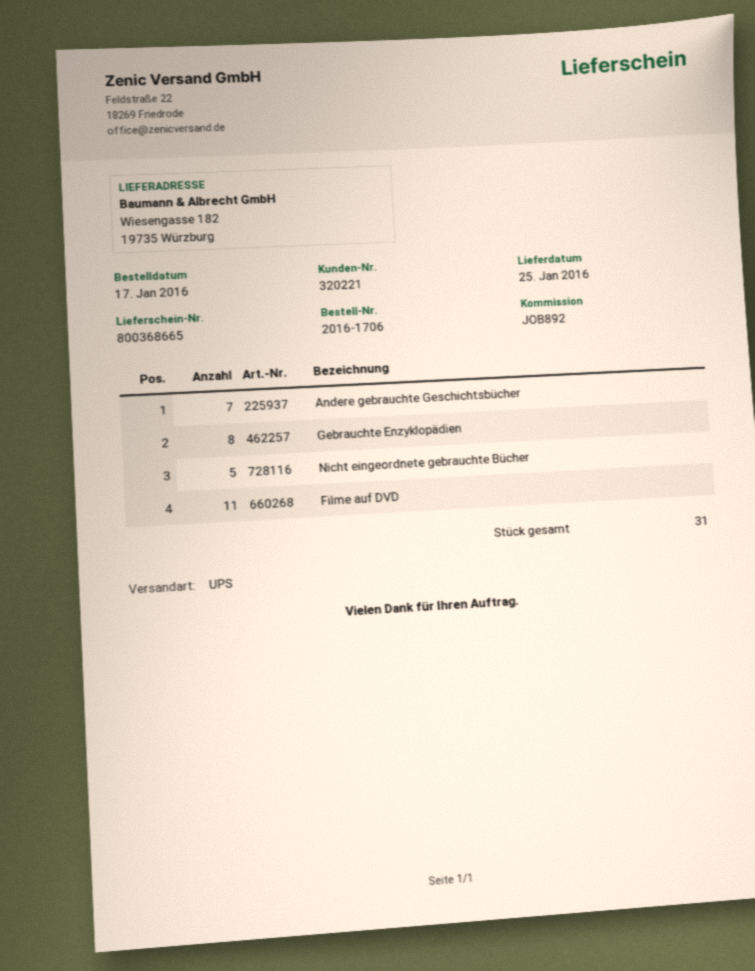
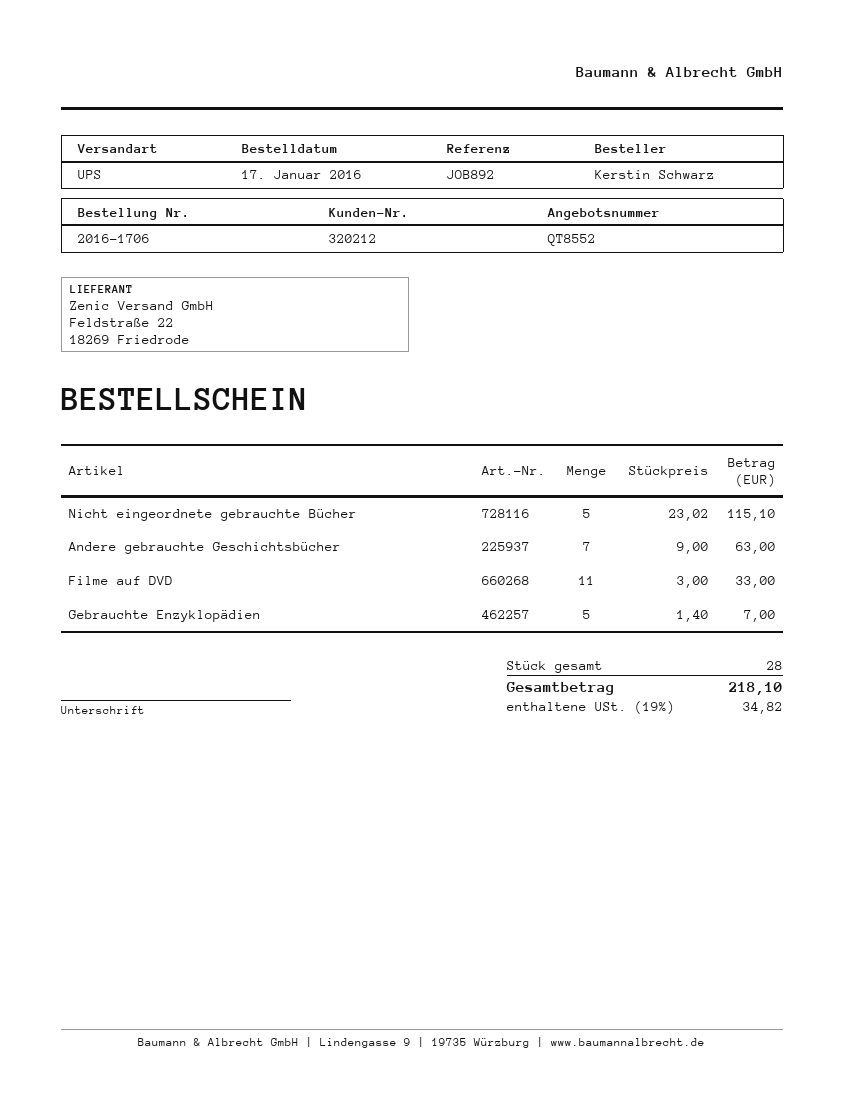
customer number: 320221 -> 320212
Gebrauchte Enzyklopädien: 8 -> 5
total quantity: 31 -> 28

